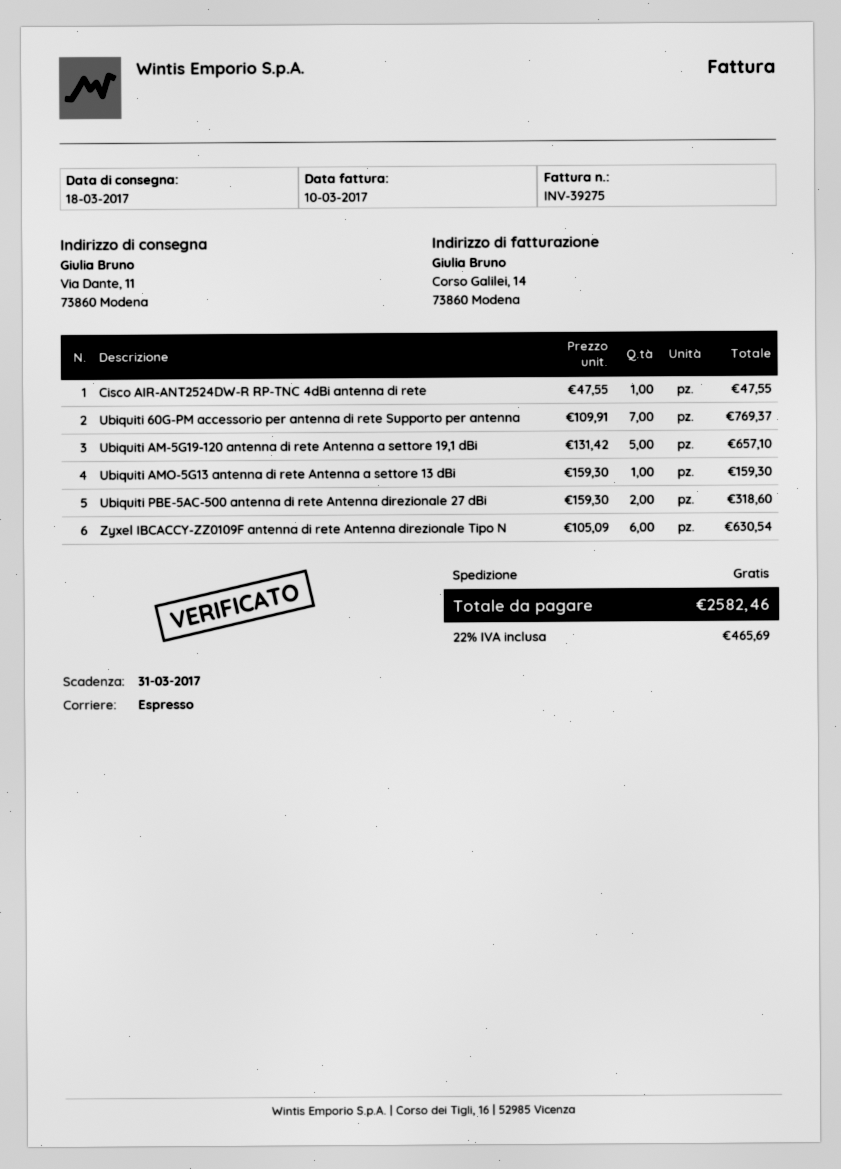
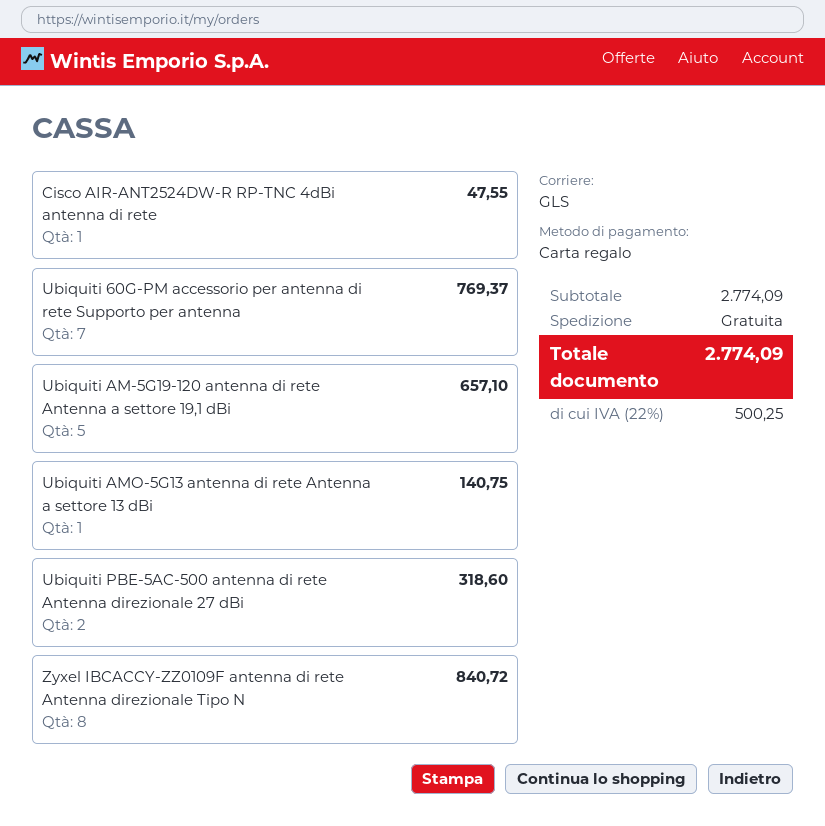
shipping method: express -> GLS
Ubiquiti AMO-5G13 antenna di rete Antenna a settore 13 dBi: 1 for 159.30 -> 1 for 140.75
Zyxel IBCACCY-ZZ0109F antenna di rete Antenna direzionale Tipo N: 6 for 630.54 -> 8 for 840.72
tax: 22% = 465.69 -> 22% = 500.25
total: 2582.46 -> 2774.09

